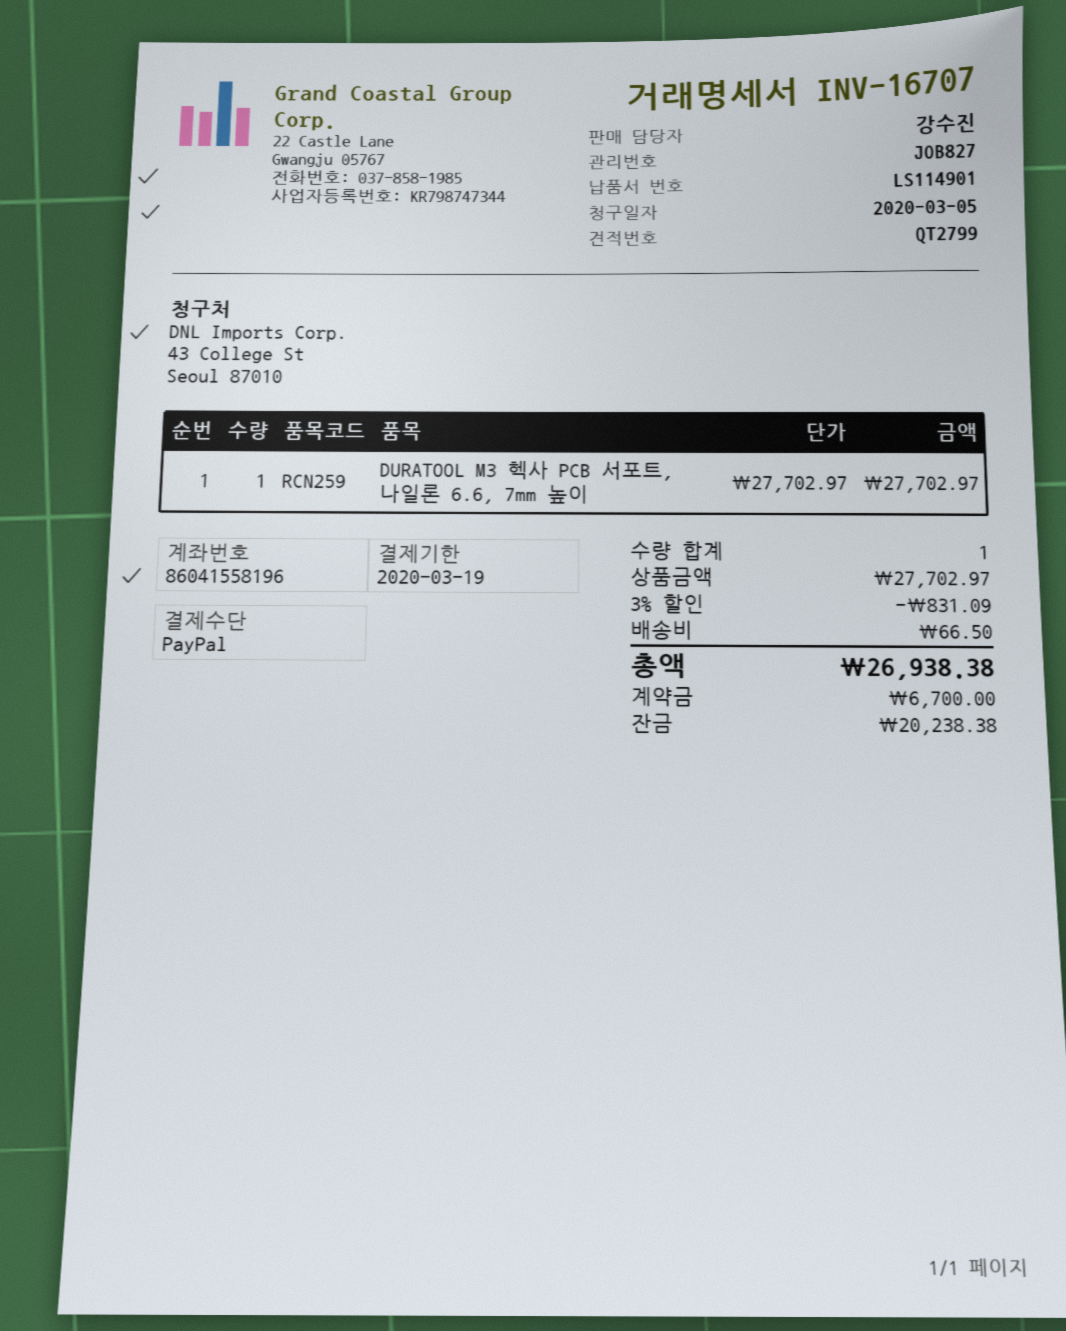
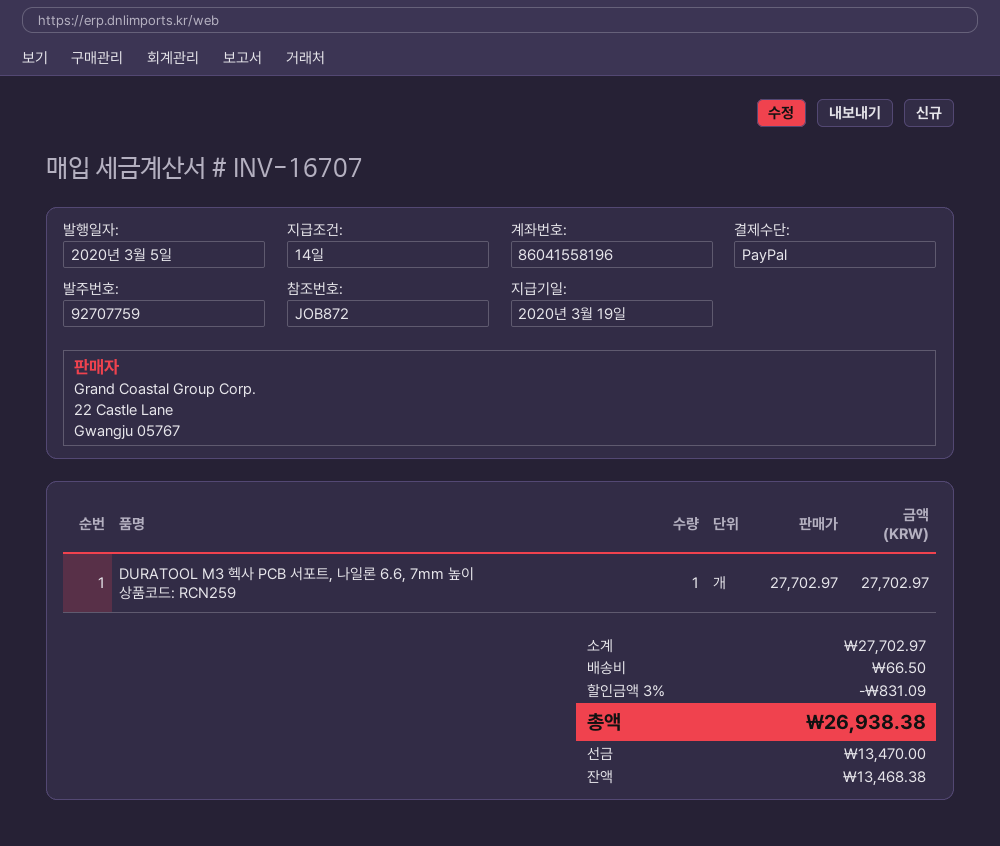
reference: JOB827 -> JOB872
deposit: 6700.00 -> 13470.00
balance: 20238.38 -> 13468.38

